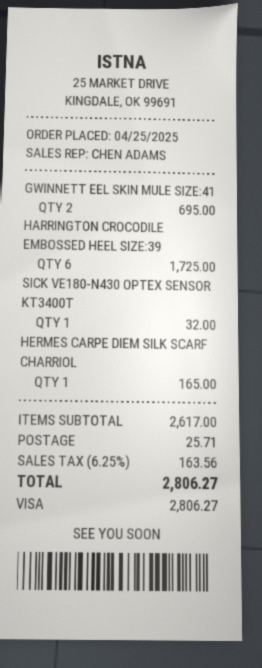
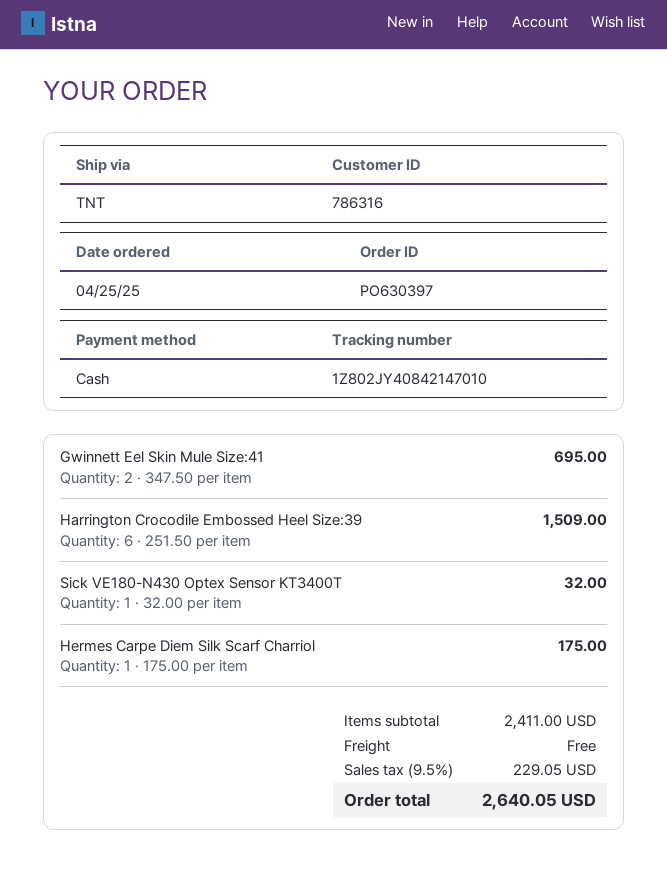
payment method: Visa -> cash
HARRINGTON CROCODILE EMBOSSED HEEL SIZE:39: 6 for 1725.00 -> 6 for 1509.00
HERMES CARPE DIEM SILK SCARF CHARRIOL: 1 for 165.00 -> 1 for 175.00
subtotal: 2617.00 -> 2411.00
shipping: 25.71 -> 0.00
tax: 6.25% = 163.56 -> 9.5% = 229.05
total: 2806.27 -> 2640.05

